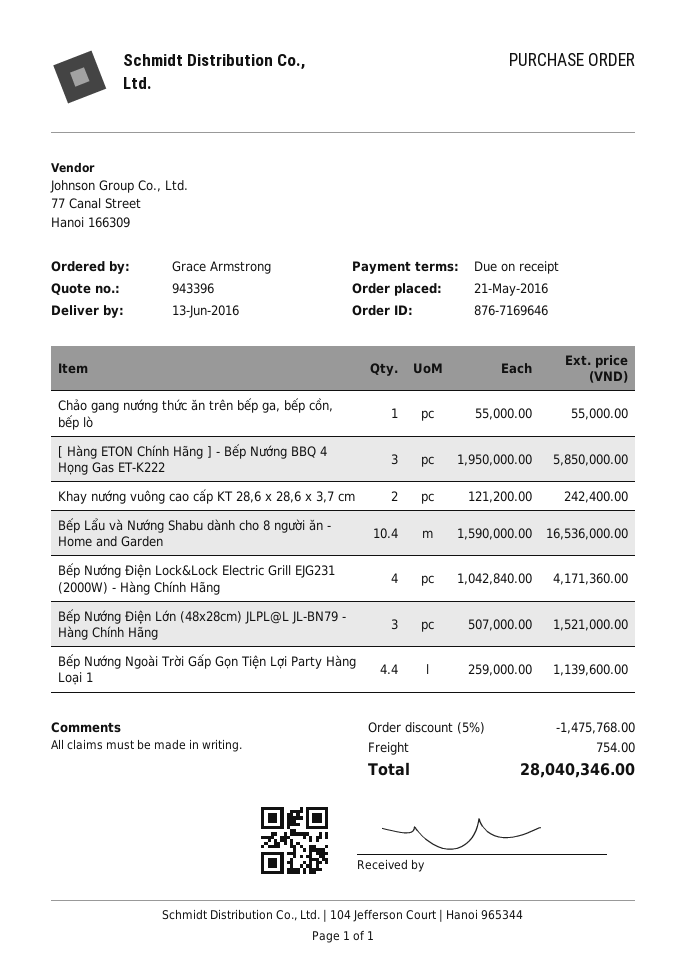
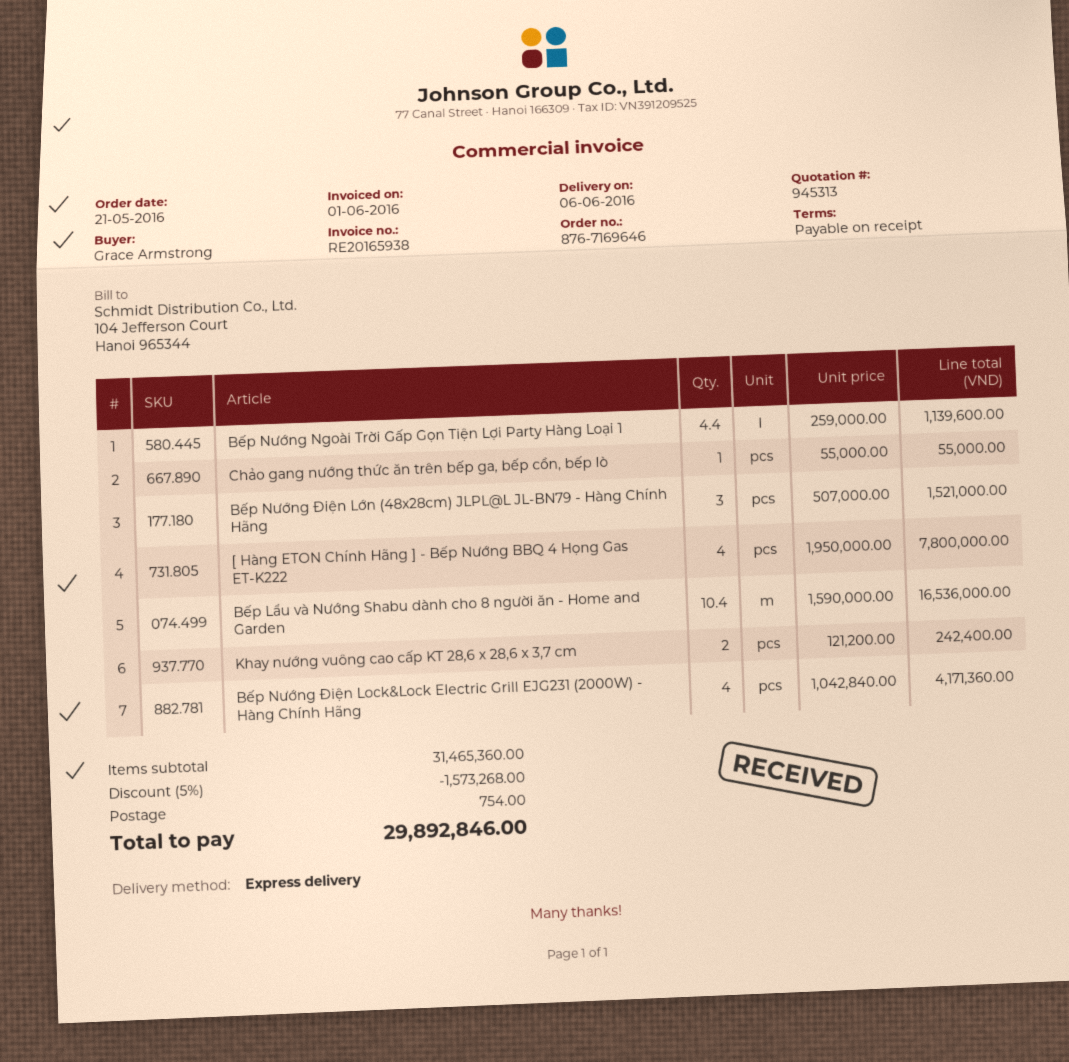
quote number: 943396 -> 945313
delivery date: 2016-06-13 -> 2016-06-06
[ Hàng ETON Chính Hãng ] - Bếp Nướng BBQ 4 Họng Gas ET-K222: 3 x 1950000.00 = 5850000.00 -> 4 x 1950000.00 = 7800000.00
discount: 5% = 1475768.00 -> 5% = 1573268.00
total: 28040346.00 -> 29892846.00

